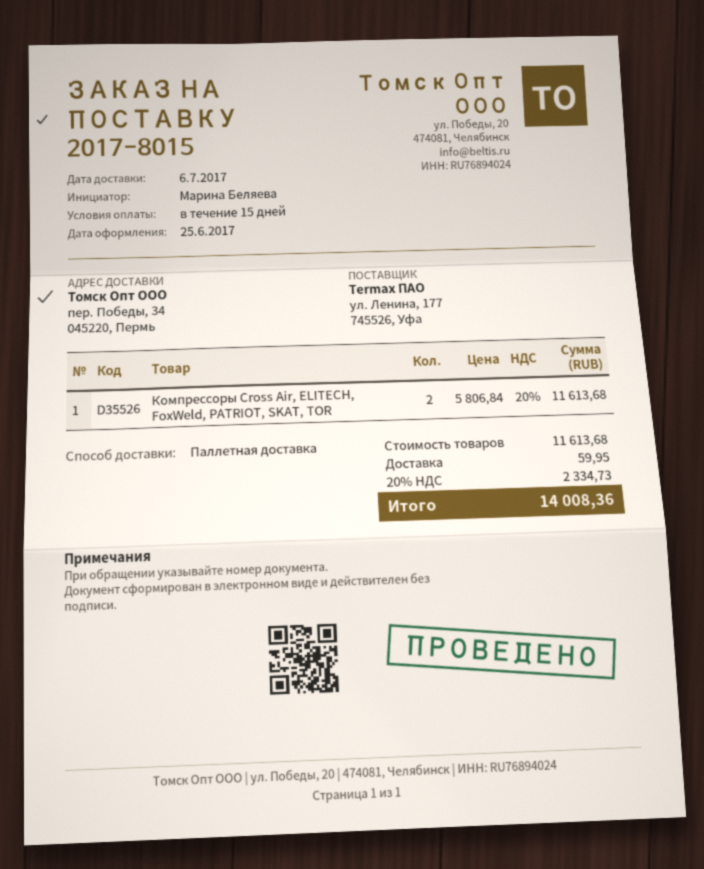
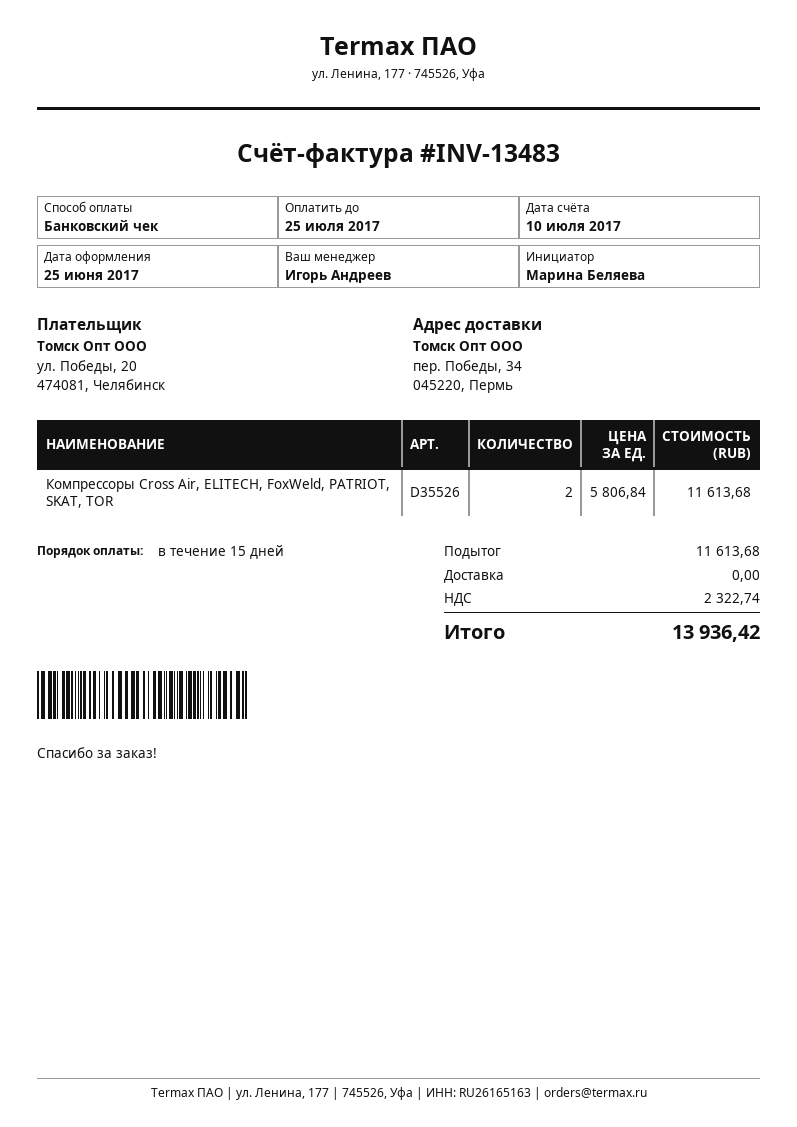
shipping: 59.95 -> 0.00
tax: 2334.73 -> 2322.74
total: 14008.36 -> 13936.42

